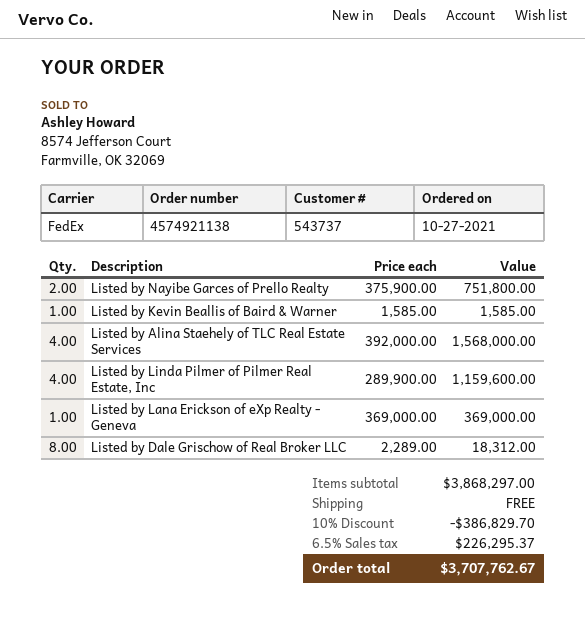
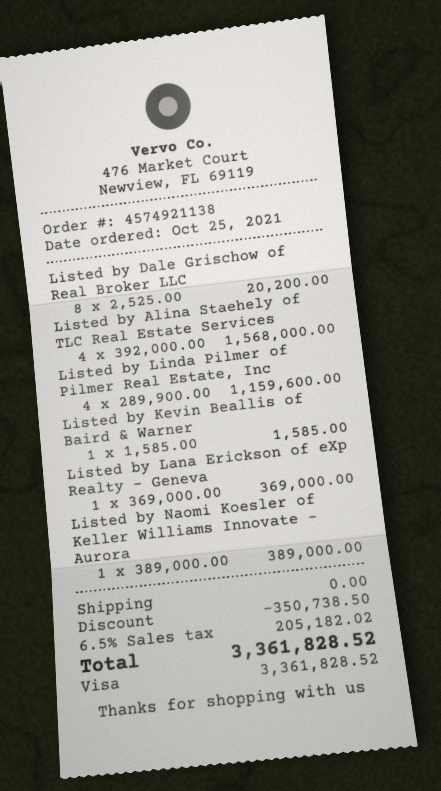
order date: 2021-10-27 -> 2021-10-25
Listed by Nayibe Garces of Prello Realty: 2 x 375900.00 = 751800.00 -> none
Listed by Dale Grischow of Real Broker LLC: 8 x 2289.00 = 18312.00 -> 8 x 2525.00 = 20200.00
Listed by Naomi Koesler of Keller Williams Innovate - Aurora: none -> 1 x 389000.00 = 389000.00
discount: 386829.70 -> 350738.50
tax: 6.5% = 226295.37 -> 6.5% = 205182.02
total: 3707762.67 -> 3361828.52

